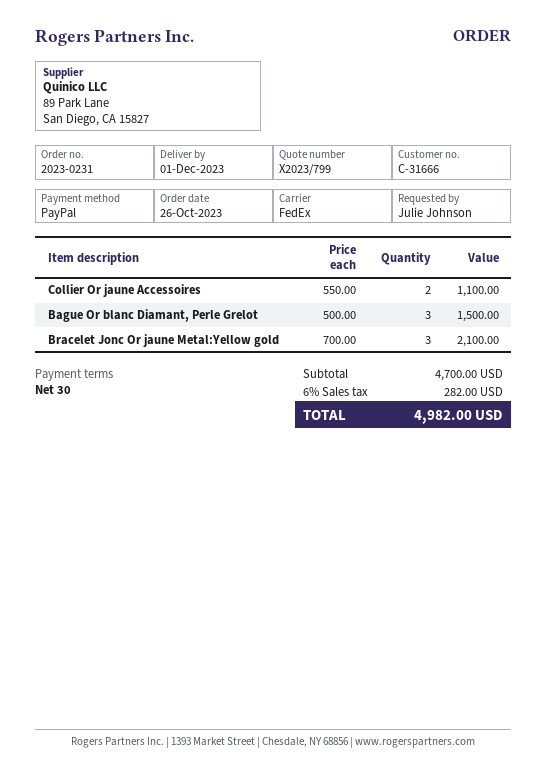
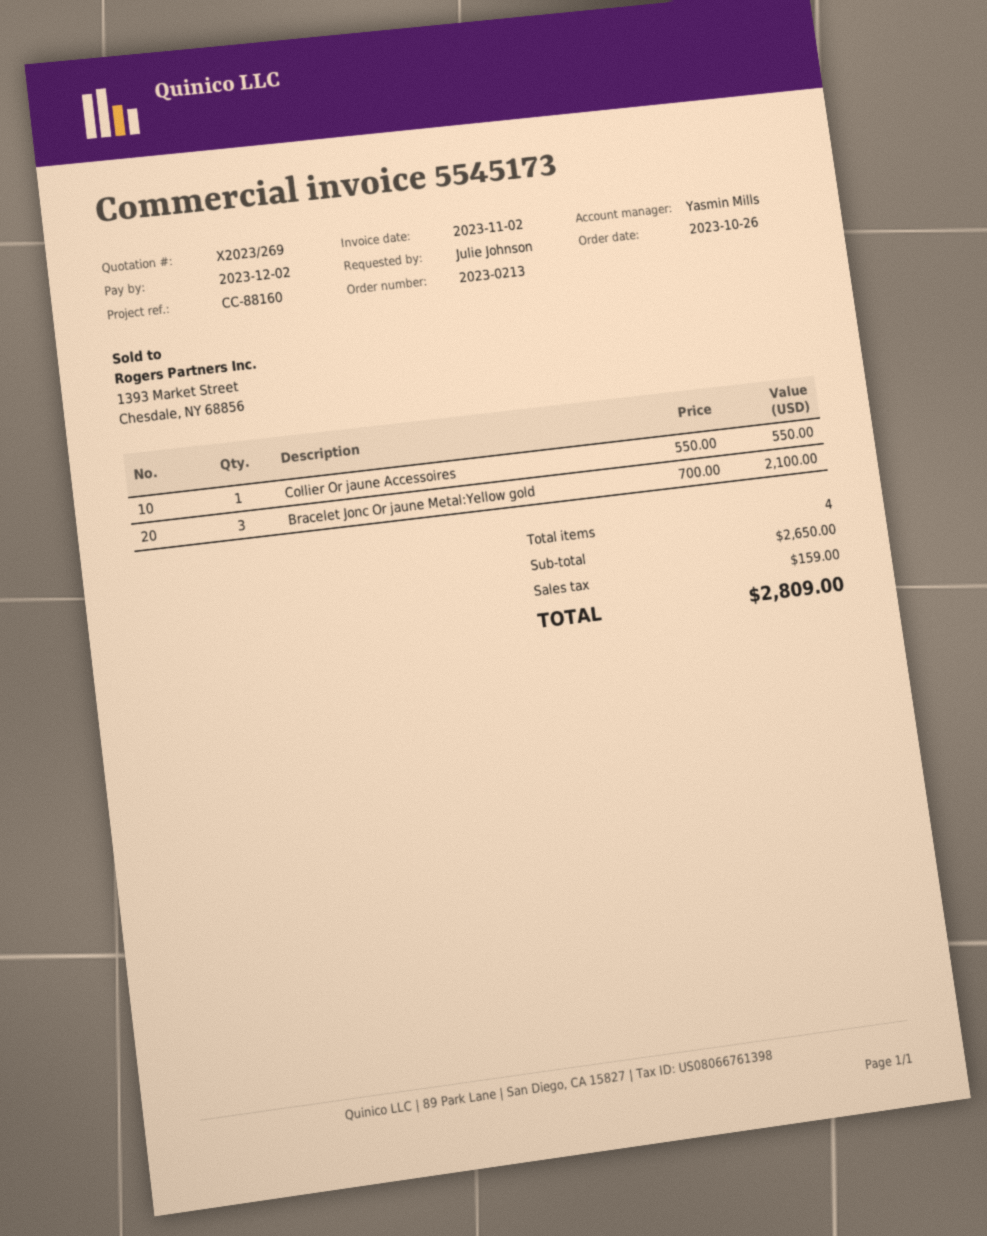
quote number: X2023/799 -> X2023/269
order number: 2023-0231 -> 2023-0213
Collier Or jaune Accessoires: 2 x 550.00 = 1100.00 -> 1 x 550.00 = 550.00
Bague Or blanc Diamant, Perle Grelot: 3 x 500.00 = 1500.00 -> none
subtotal: 4700.00 -> 2650.00
tax: 282.00 -> 159.00
total: 4982.00 -> 2809.00

